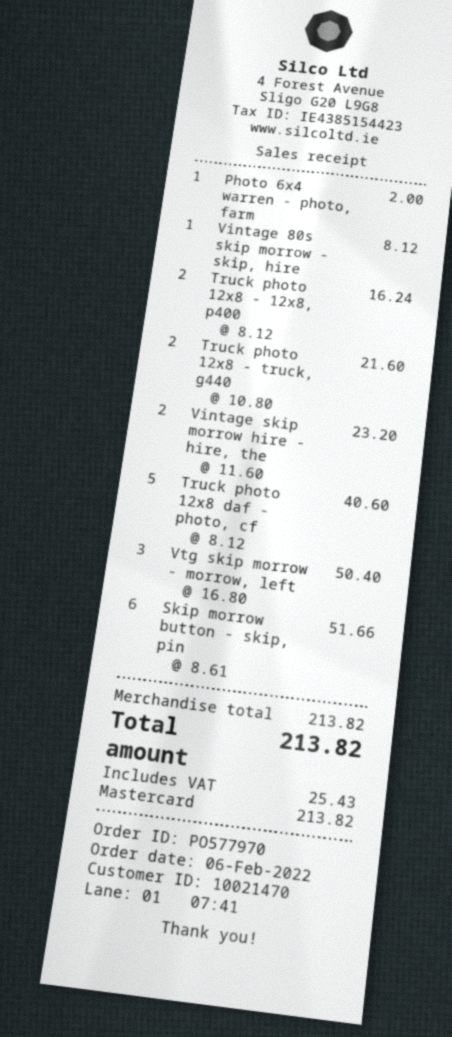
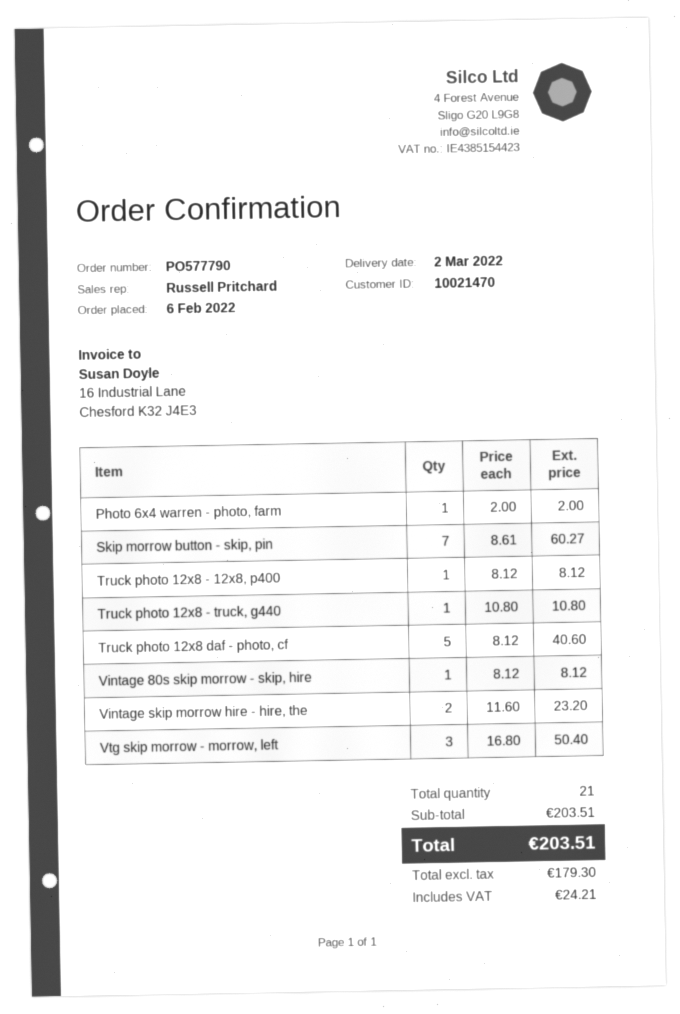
order number: PO577970 -> PO577790
Truck photo 12x8 - 12x8, p400: 2 x 8.12 = 16.24 -> 1 x 8.12 = 8.12
Truck photo 12x8 - truck, g440: 2 x 10.80 = 21.60 -> 1 x 10.80 = 10.80
Skip morrow button - skip, pin: 6 x 8.61 = 51.66 -> 7 x 8.61 = 60.27
subtotal: 213.82 -> 203.51
tax: 25.43 -> 24.21
total: 213.82 -> 203.51

